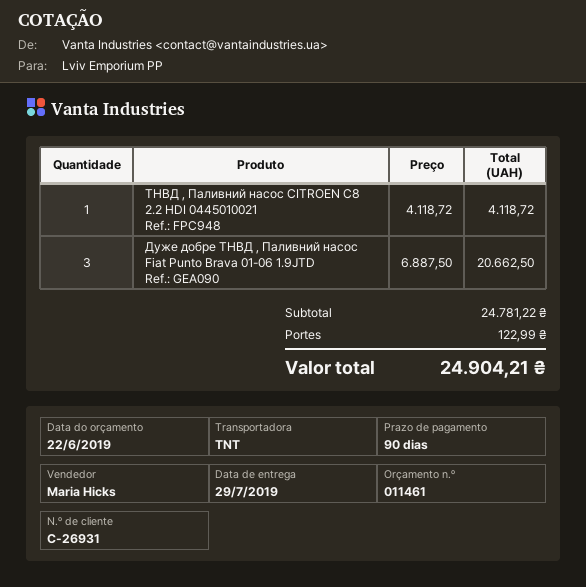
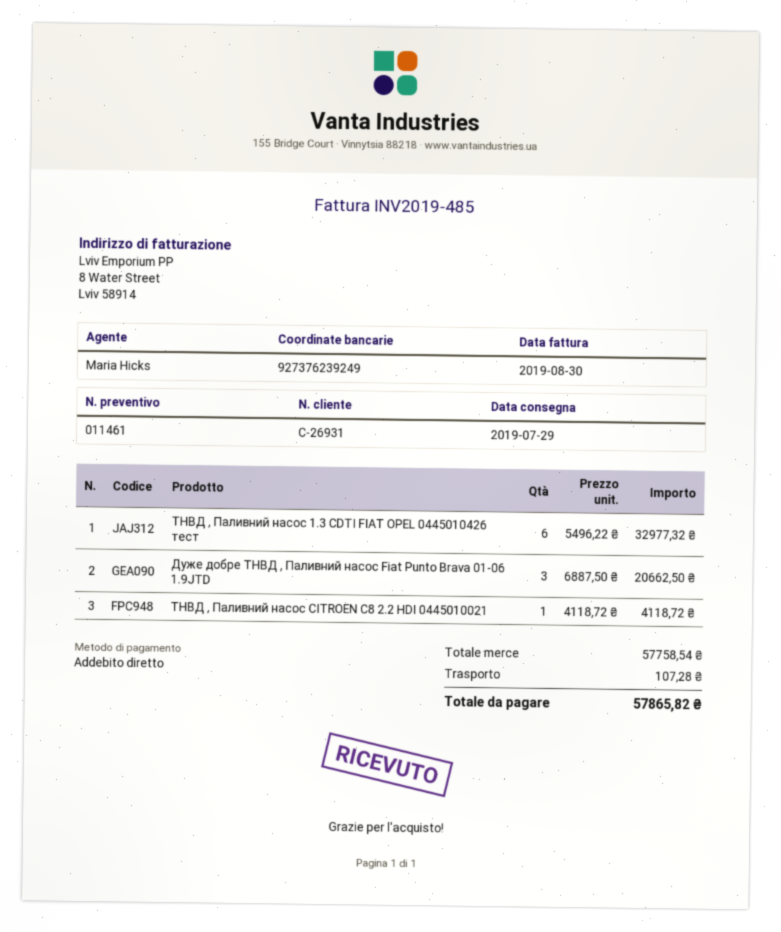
ТНВД , Паливний насос 1.3 CDTI FIAT OPEL 0445010426 тест: none -> 6 x 5496.22 = 32977.32
subtotal: 24781.22 -> 57758.54
shipping: 122.99 -> 107.28
total: 24904.21 -> 57865.82

